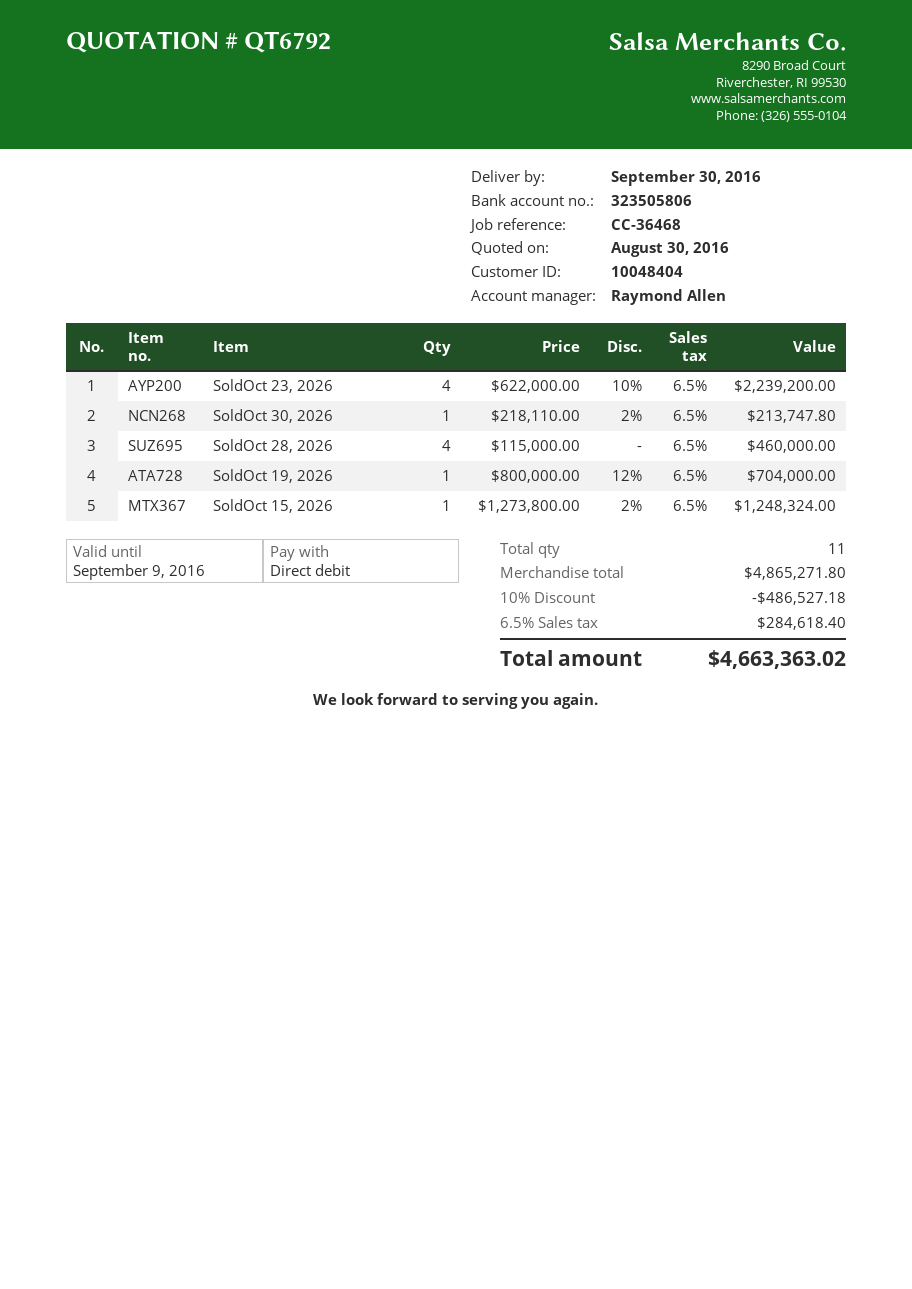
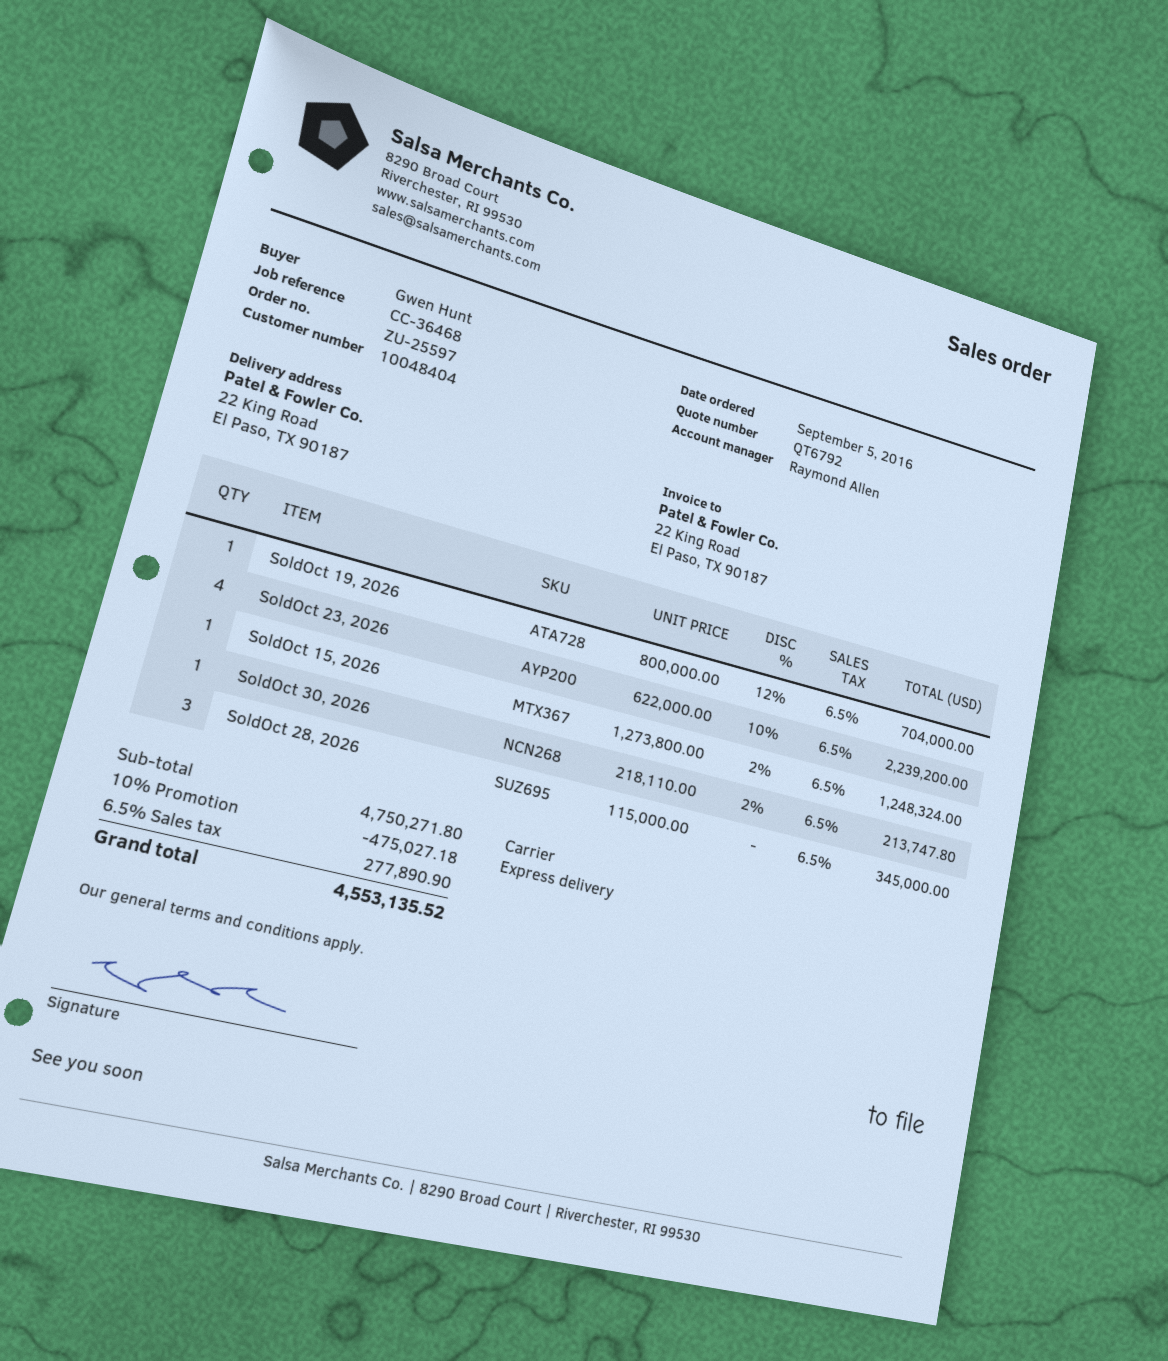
SoldOct 28, 2026: 4 x 115000.00 = 460000.00 -> 3 x 115000.00 = 345000.00
subtotal: 4865271.80 -> 4750271.80
discount: 10% = 486527.18 -> 10% = 475027.18
tax: 6.5% = 284618.40 -> 6.5% = 277890.90
total: 4663363.02 -> 4553135.52

